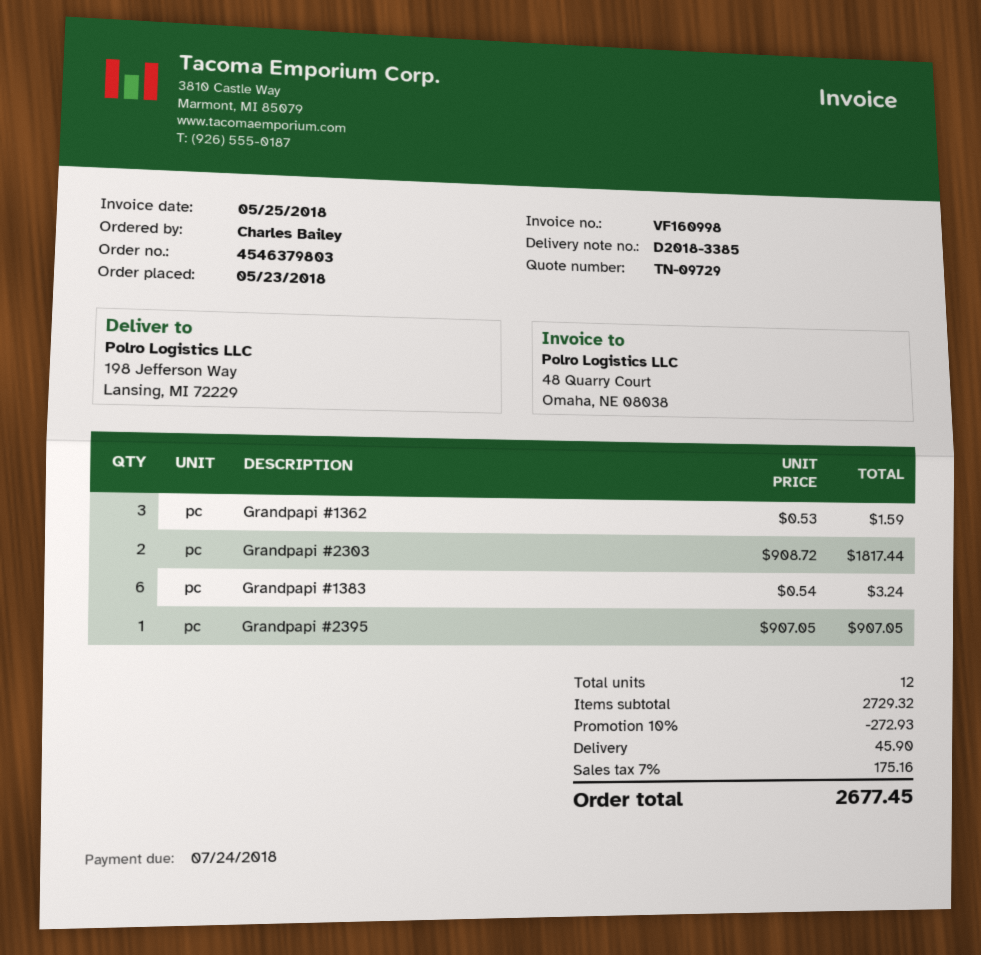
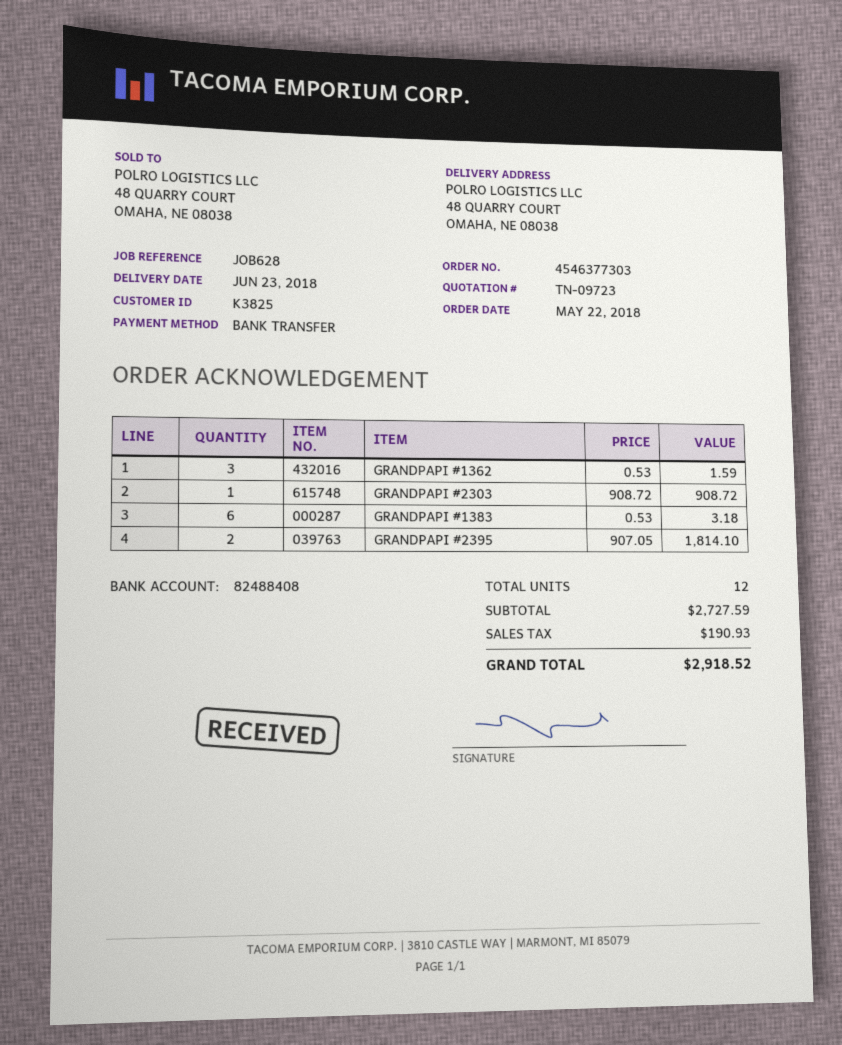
quote number: TN-09729 -> TN-09723
order number: 4546379803 -> 4546377303
order date: 2018-05-23 -> 2018-05-22
ship to: 198 Jefferson Way, Lansing, MI 72229 -> 48 QUARRY COURT, OMAHA, NE 08038
Grandpapi #2303: 2 x 908.72 = 1817.44 -> 1 x 908.72 = 908.72
Grandpapi #1383: 6 x 0.54 = 3.24 -> 6 x 0.53 = 3.18
Grandpapi #2395: 1 x 907.05 = 907.05 -> 2 x 907.05 = 1814.10
subtotal: 2729.32 -> 2727.59
discount: 10% = 272.93 -> none
shipping: 45.90 -> none
tax: 175.16 -> 190.93
total: 2677.45 -> 2918.52

